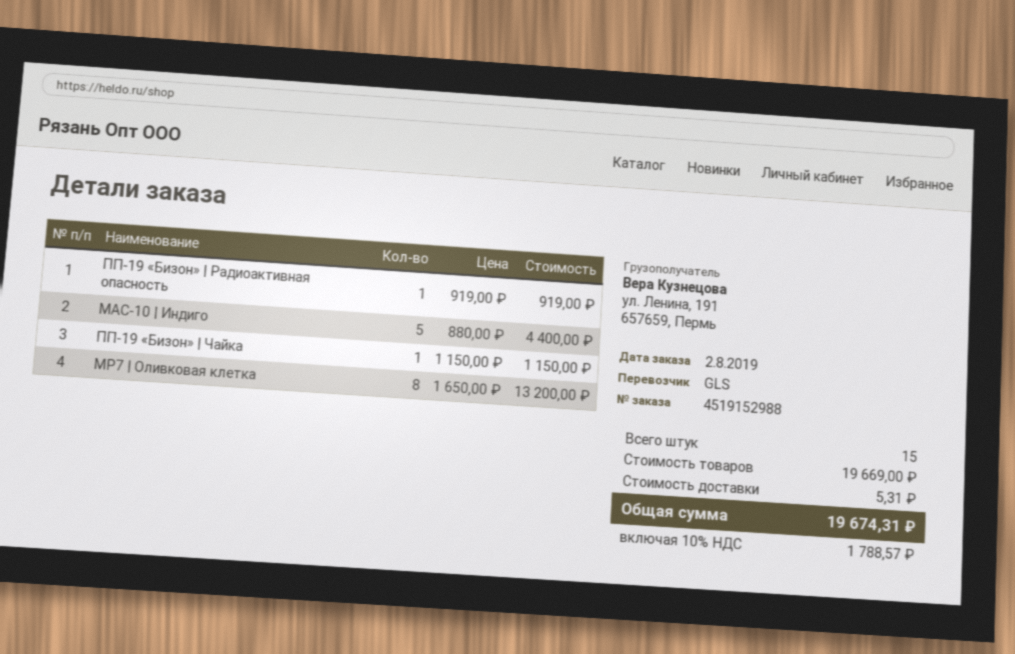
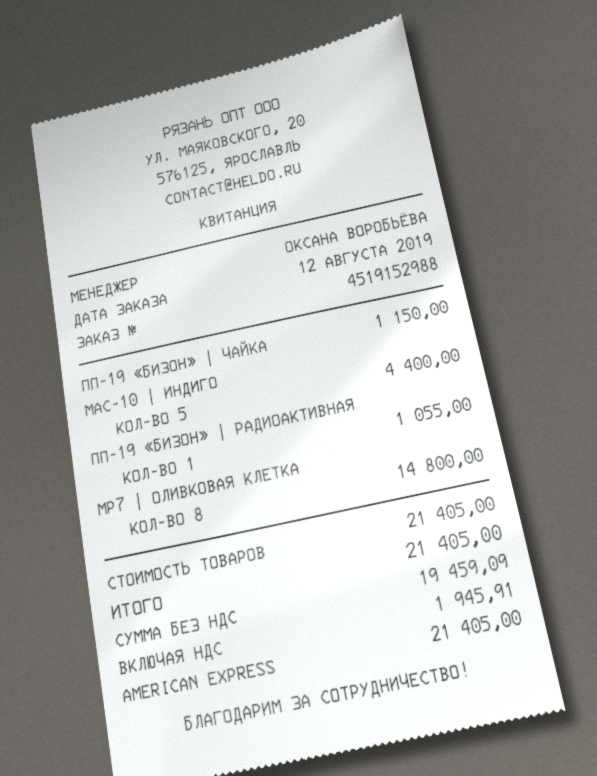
order date: 2019-08-02 -> 2019-08-12
ПП-19 «Бизон» | Радиоактивная опасность: 1 for 919.00 -> 1 for 1055.00
MP7 | Оливковая клетка: 8 for 13200.00 -> 8 for 14800.00
subtotal: 19669.00 -> 21405.00
shipping: 5.31 -> none
tax: 1788.57 -> 1945.91
total: 19674.31 -> 21405.00

